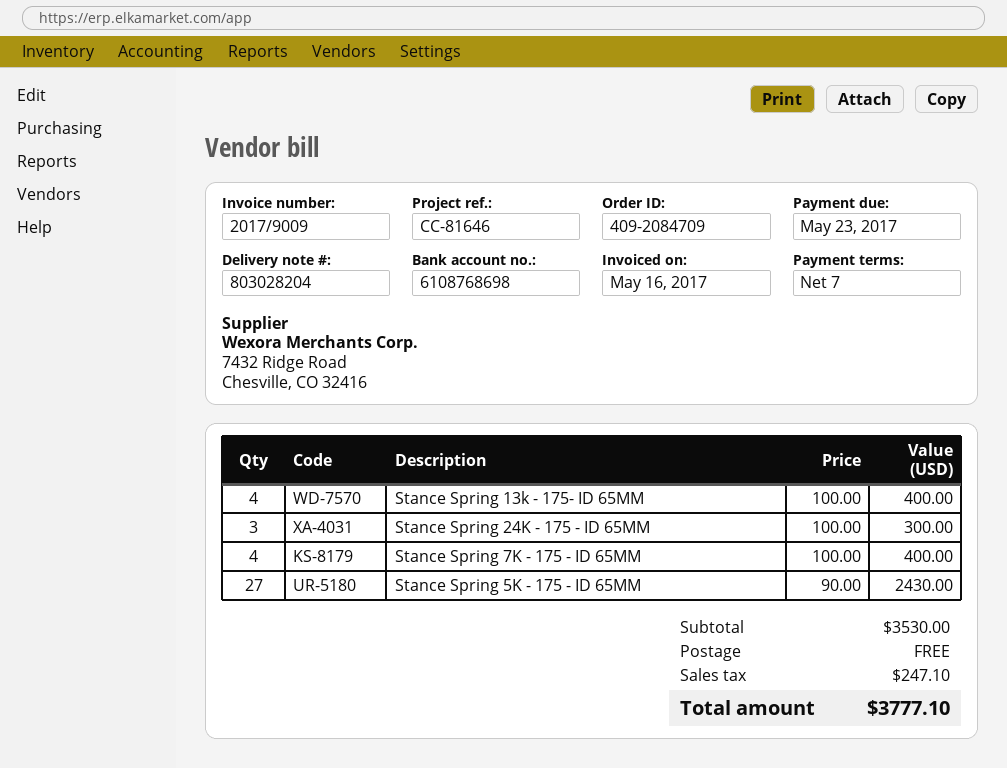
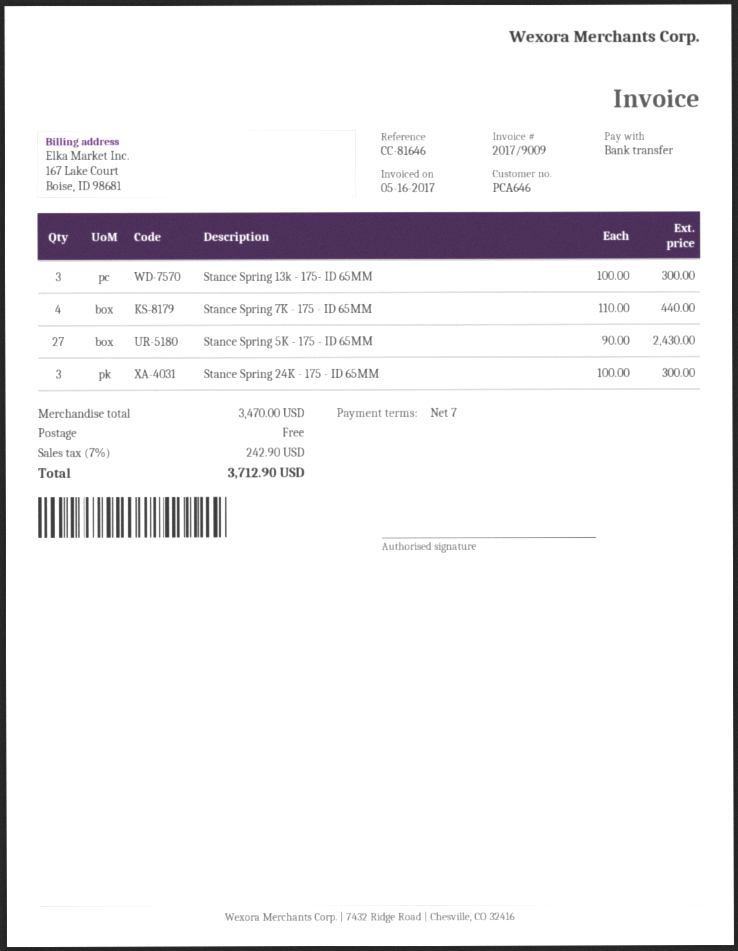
Stance Spring 13k - 175- ID 65MM: 4 x 100.00 = 400.00 -> 3 x 100.00 = 300.00
Stance Spring 7K - 175 - ID 65MM: 4 x 100.00 = 400.00 -> 4 x 110.00 = 440.00
subtotal: 3530.00 -> 3470.00
tax: 247.10 -> 242.90
total: 3777.10 -> 3712.90

